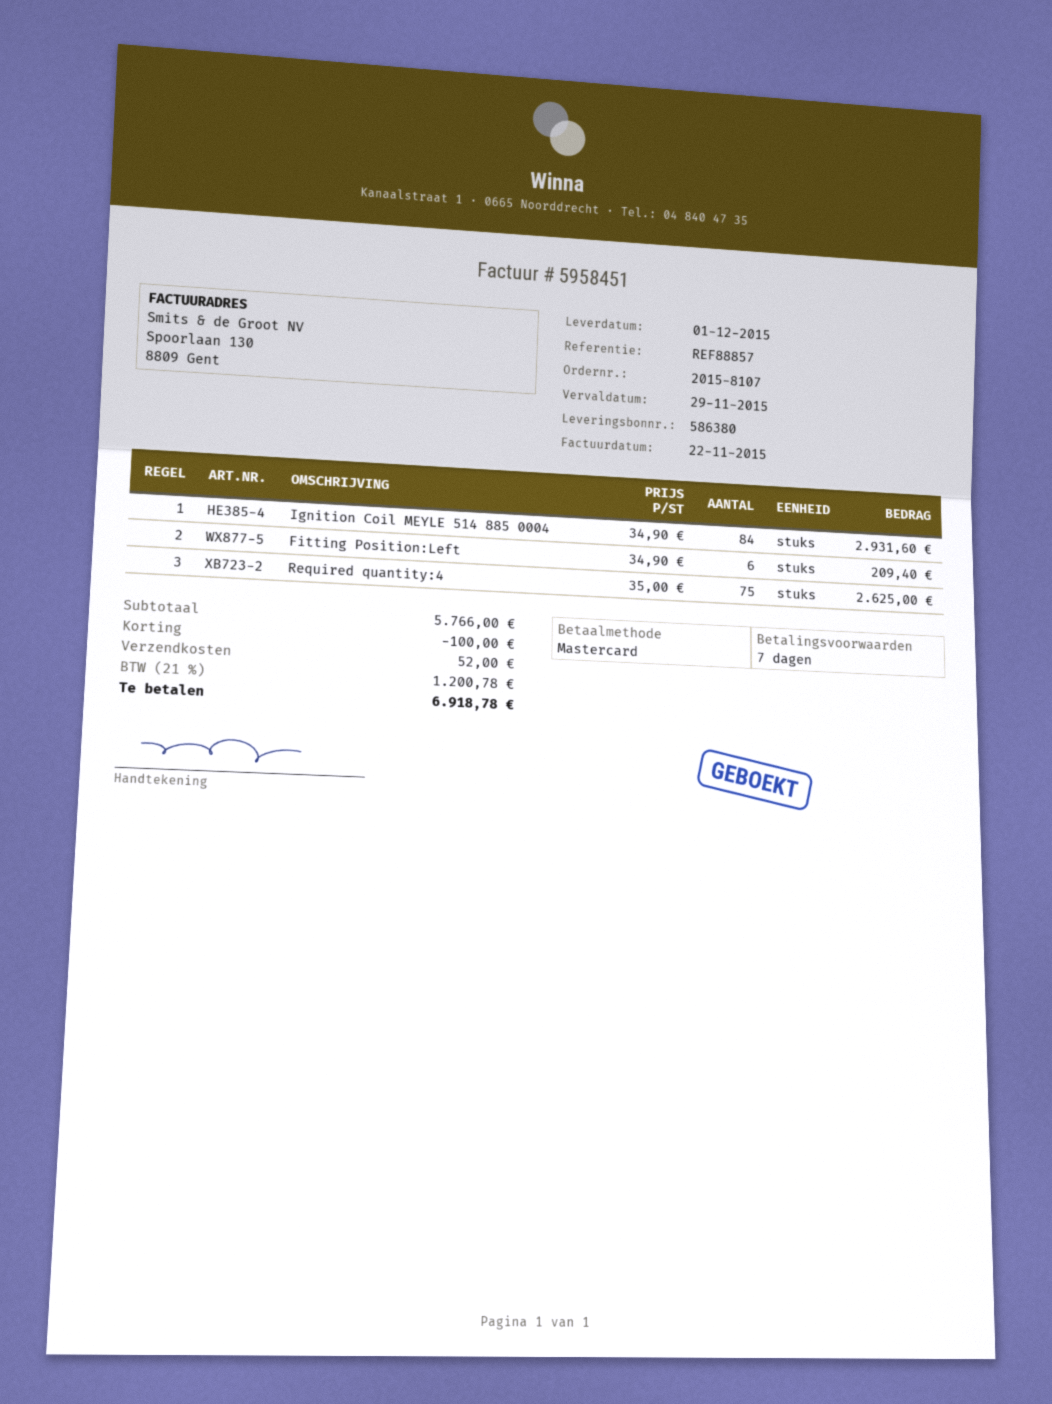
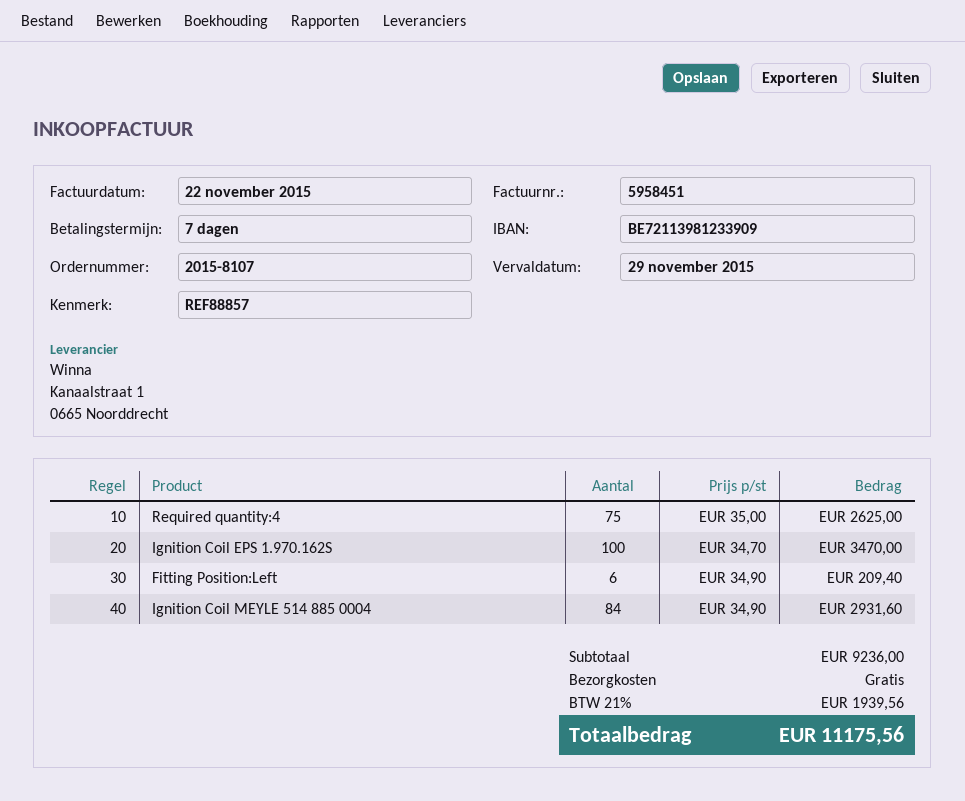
Ignition Coil EPS 1.970.162S: none -> 100 x 34.70 = 3470.00
subtotal: 5766.00 -> 9236.00
discount: 100.00 -> none
shipping: 52.00 -> 0.00
tax: 21% = 1200.78 -> 21% = 1939.56
total: 6918.78 -> 11175.56

